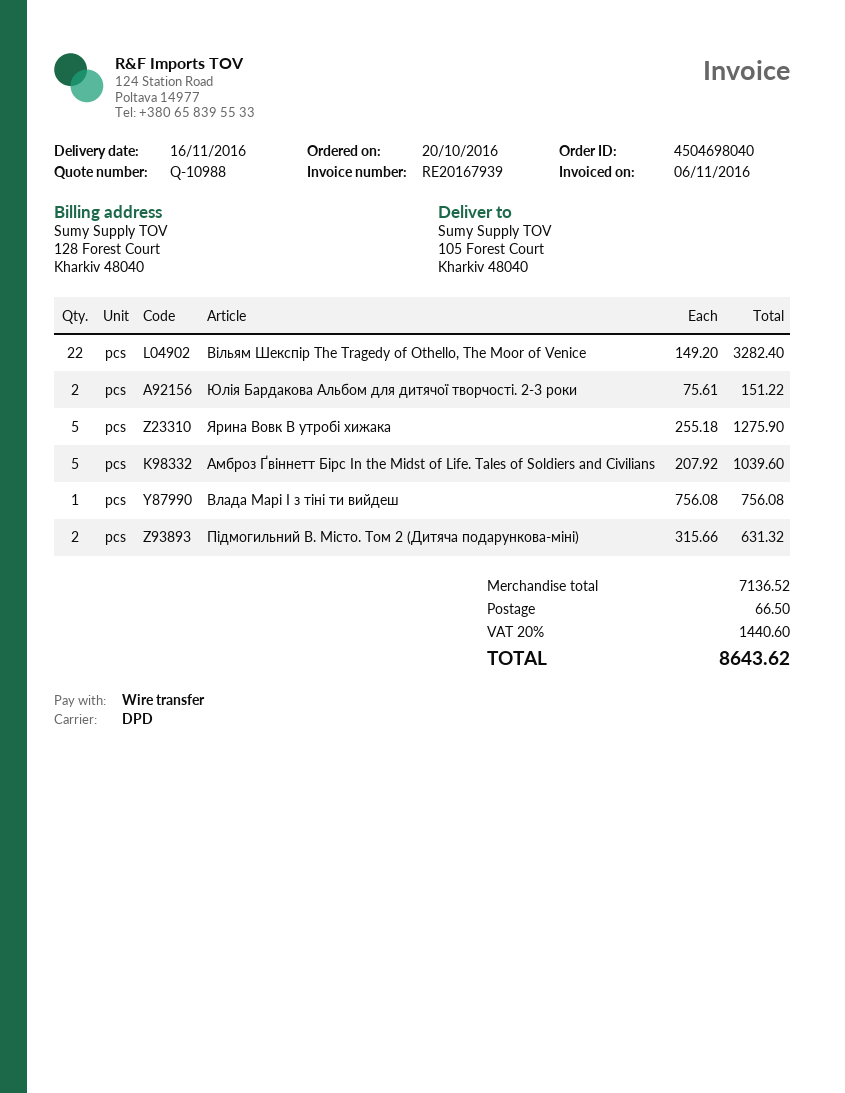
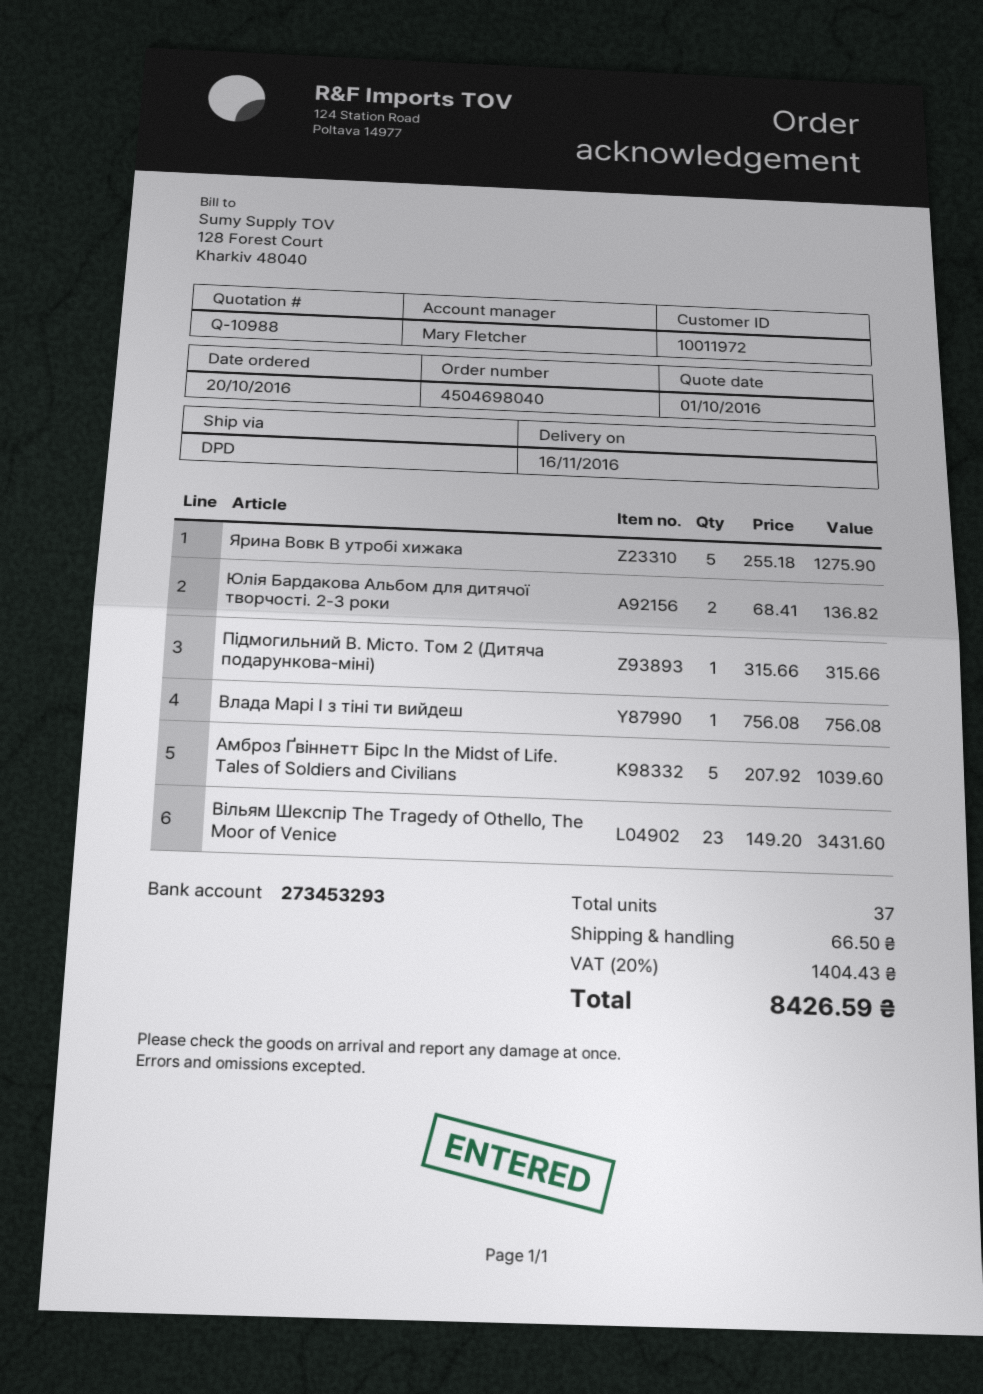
Вільям Шекспір The Tragedy of Othello, The Moor of Venice: 22 x 149.20 = 3282.40 -> 23 x 149.20 = 3431.60
Юлія Бардакова Альбом для дитячої творчості. 2-3 роки: 2 x 75.61 = 151.22 -> 2 x 68.41 = 136.82
Підмогильний В. Місто. Том 2 (Дитяча подарункова-міні): 2 x 315.66 = 631.32 -> 1 x 315.66 = 315.66
tax: 20% = 1440.60 -> 20% = 1404.43
total: 8643.62 -> 8426.59

